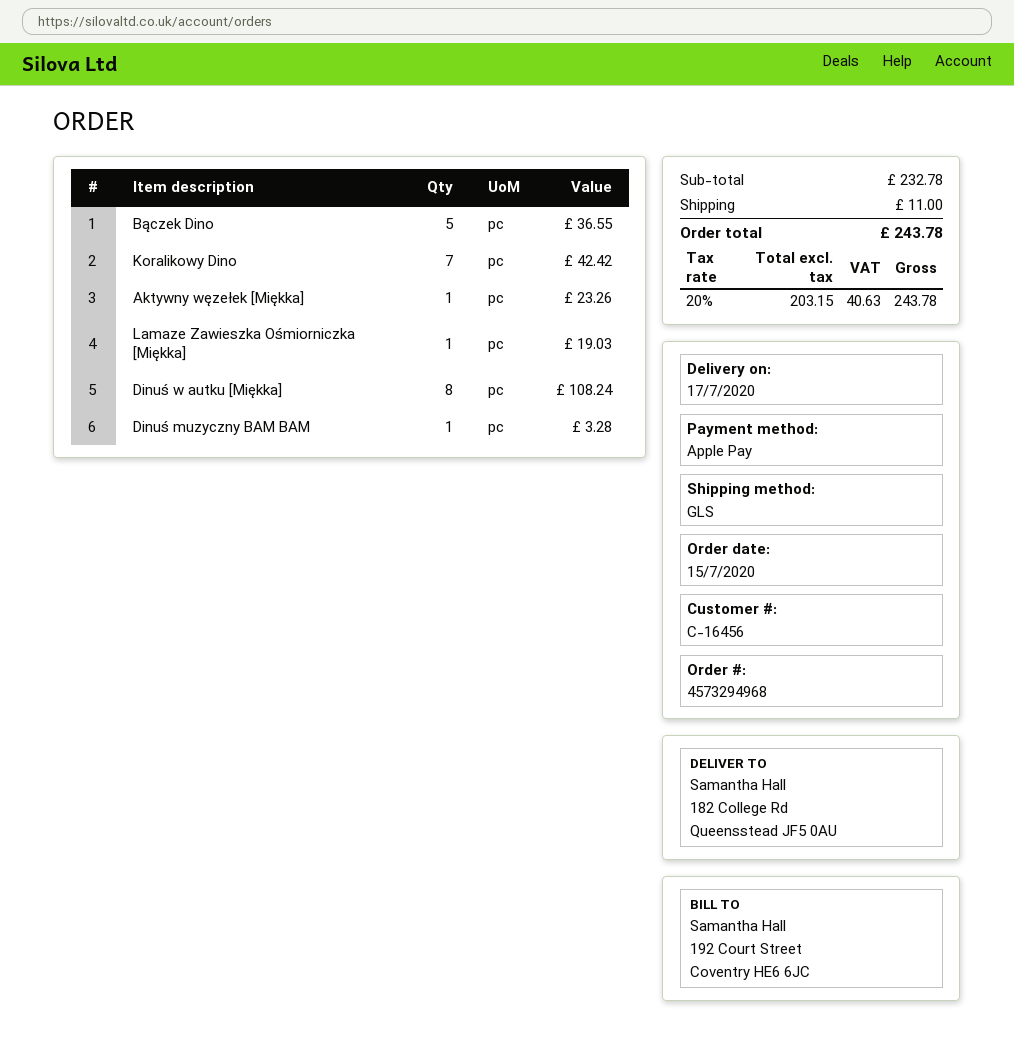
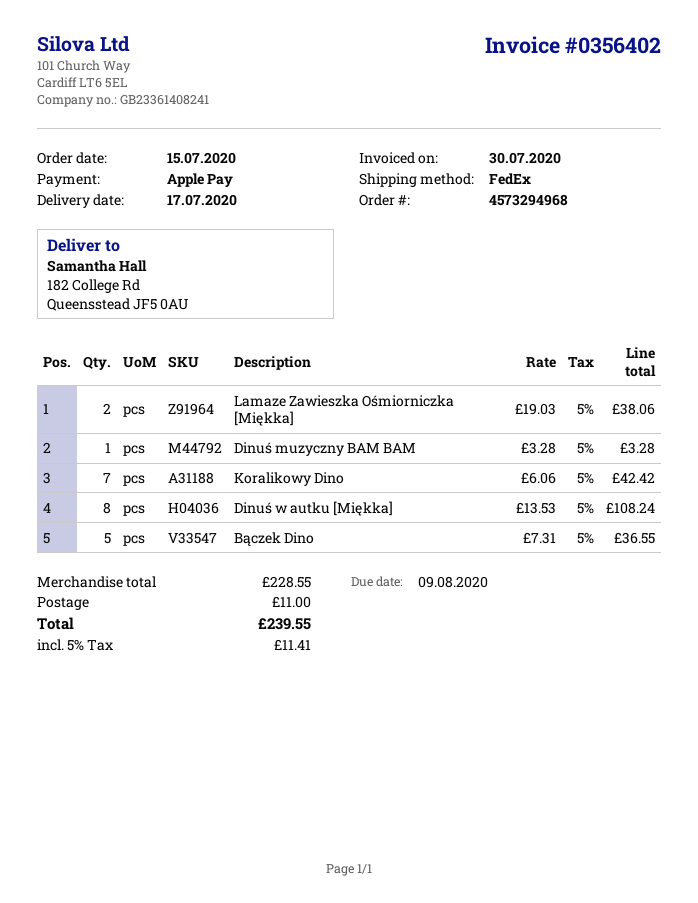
shipping method: GLS -> FedEx
Aktywny węzełek [Miękka]: 1 for 23.26 -> none
Lamaze Zawieszka Ośmiorniczka [Miękka]: 1 for 19.03 -> 2 for 38.06
subtotal: 232.78 -> 228.55
tax: 20% = 40.63 -> 5% = 11.41
total: 243.78 -> 239.55

